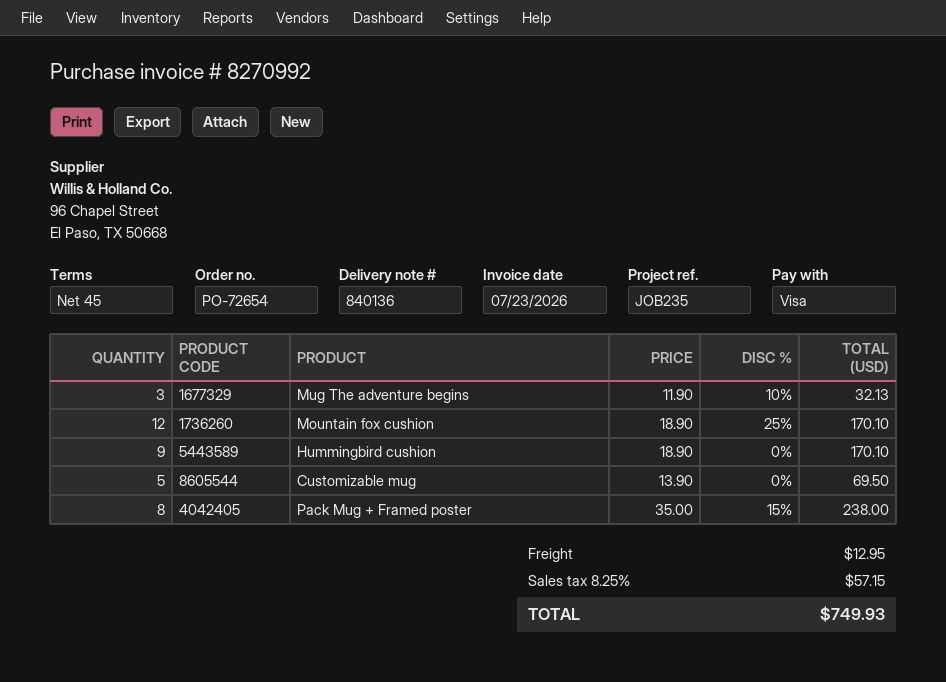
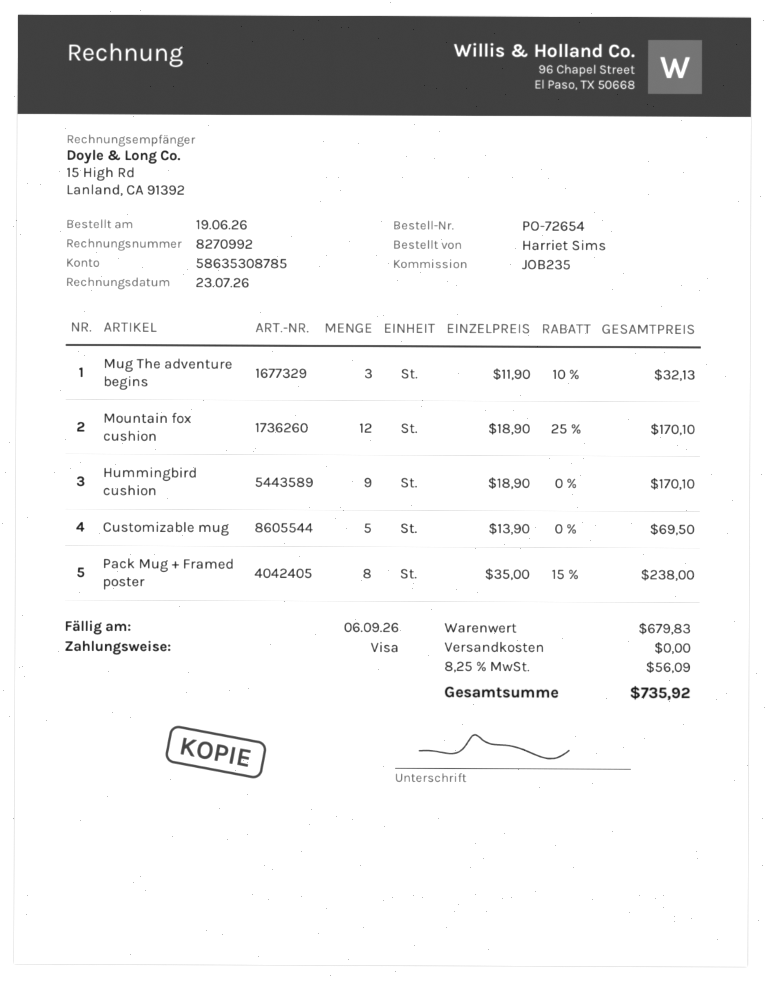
shipping: 12.95 -> 0.00
tax: 8.25% = 57.15 -> 8.25% = 56.09
total: 749.93 -> 735.92

